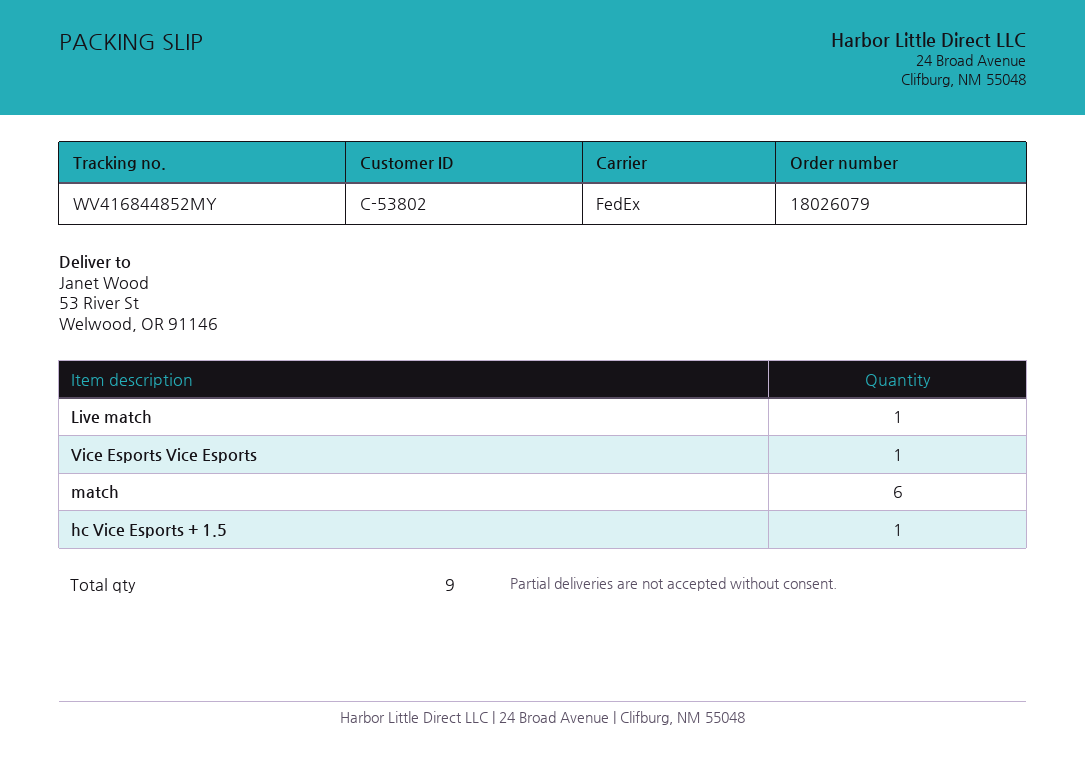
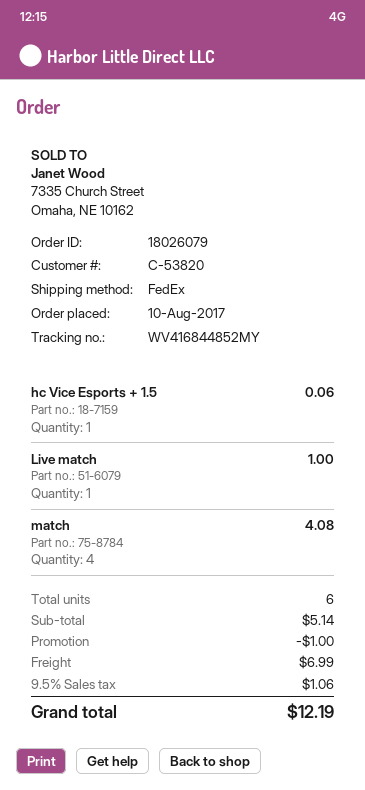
customer number: C-53802 -> C-53820
Vice Esports Vice Esports: 1 -> none
match: 6 -> 4
total quantity: 9 -> 6

